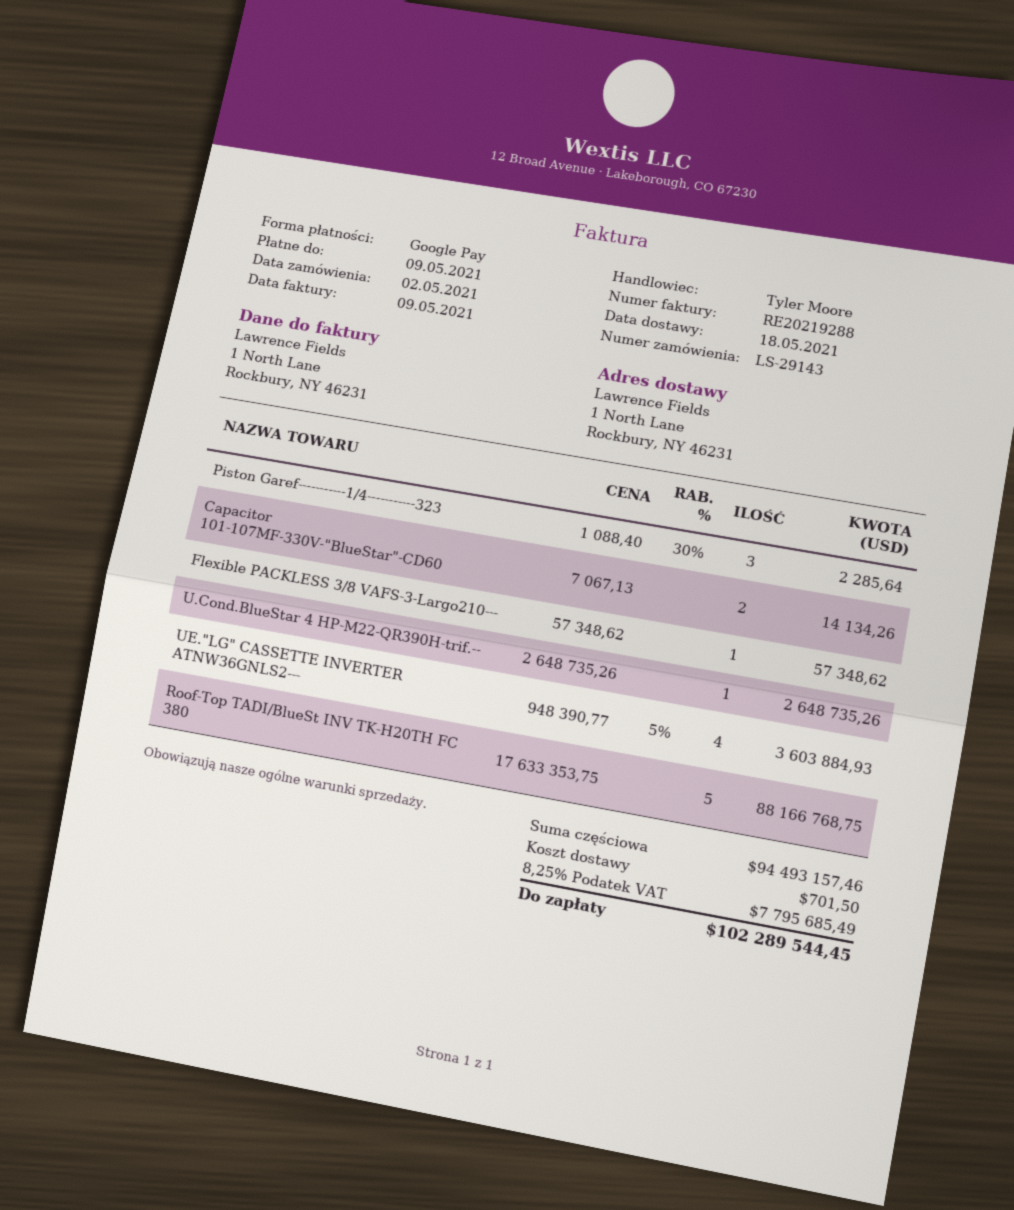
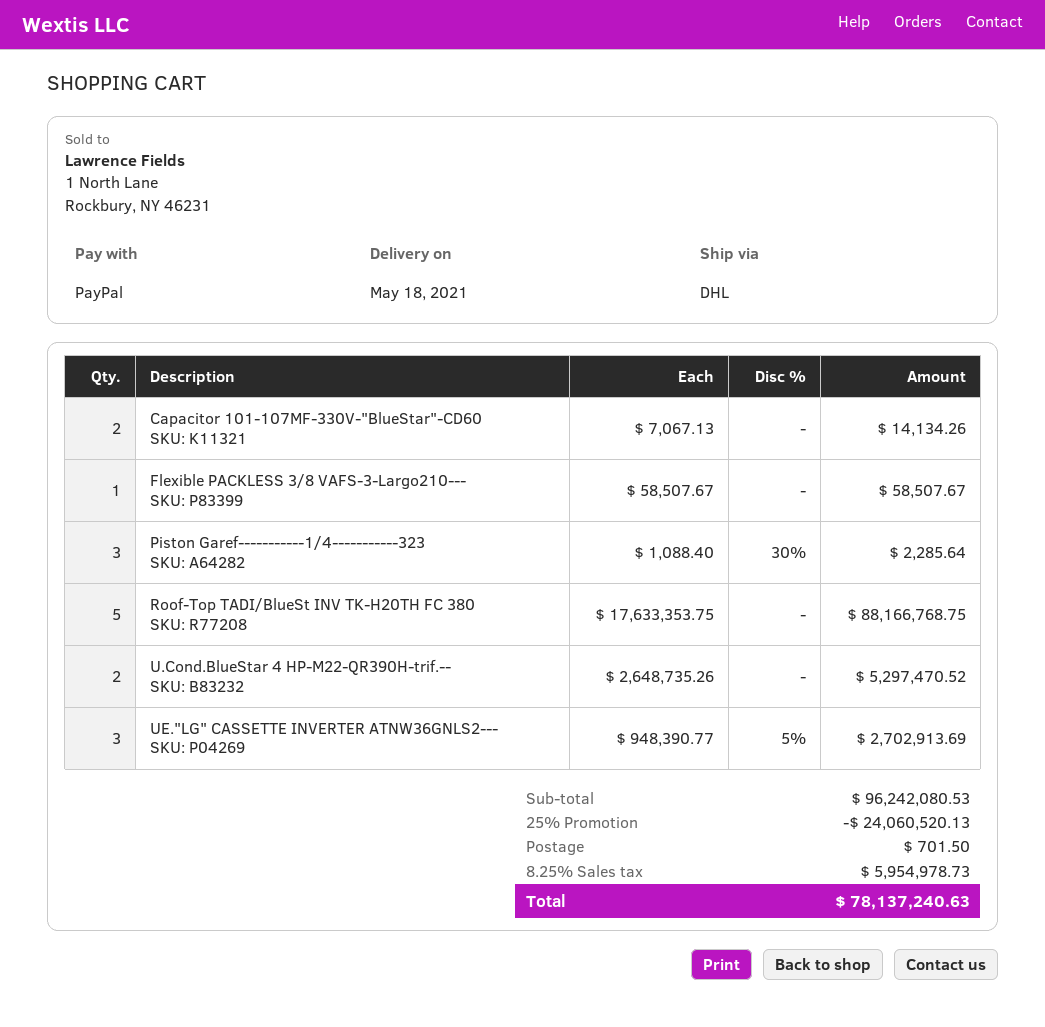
payment method: Google Pay -> PayPal
Flexible PACKLESS 3/8 VAFS-3-Largo210---: 1 x 57348.62 = 57348.62 -> 1 x 58507.67 = 58507.67
U.Cond.BlueStar 4 HP-M22-QR390H-trif.--: 1 x 2648735.26 = 2648735.26 -> 2 x 2648735.26 = 5297470.52
UE."LG" CASSETTE INVERTER ATNW36GNLS2---: 4 x 948390.77 - 5% = 3603884.93 -> 3 x 948390.77 - 5% = 2702913.69
subtotal: 94493157.46 -> 96242080.53
discount: none -> 25% = 24060520.13
tax: 8.25% = 7795685.49 -> 8.25% = 5954978.73
total: 102289544.45 -> 78137240.63

